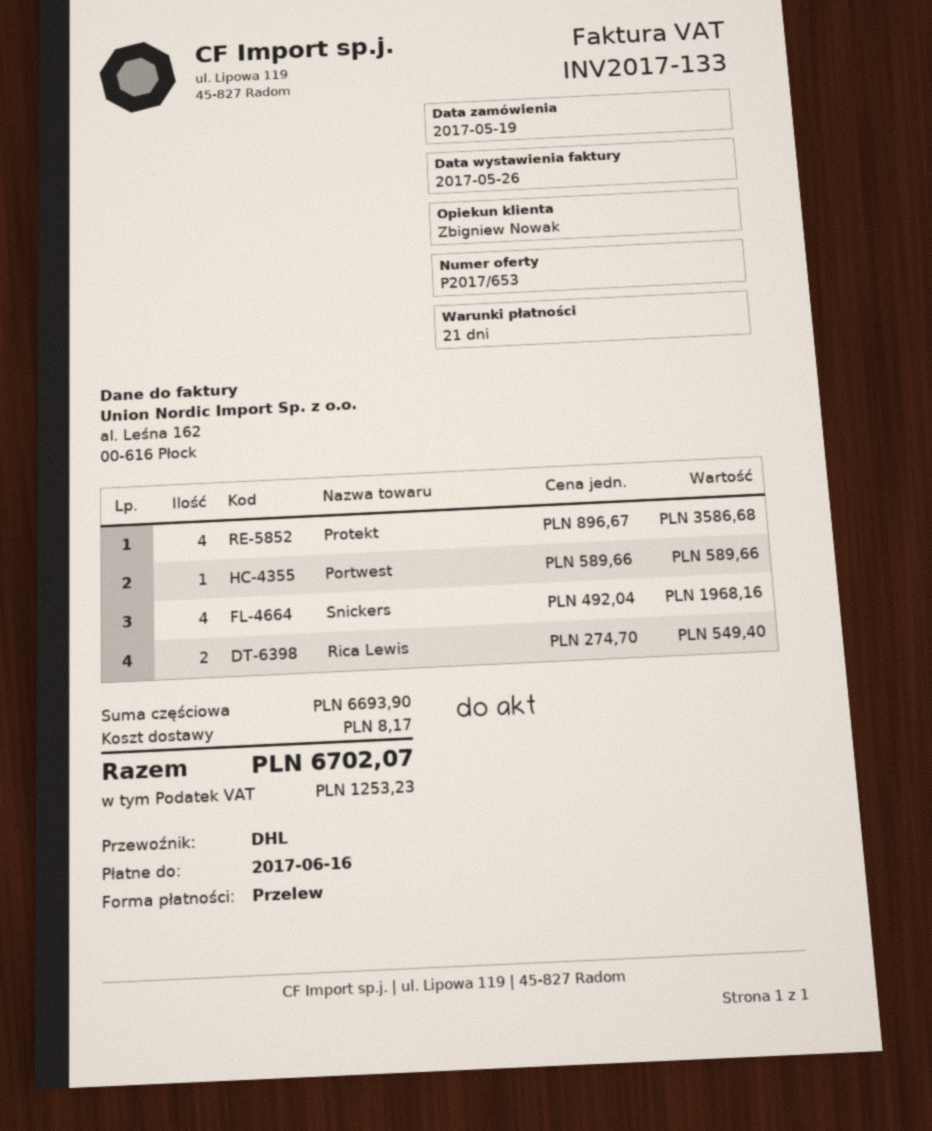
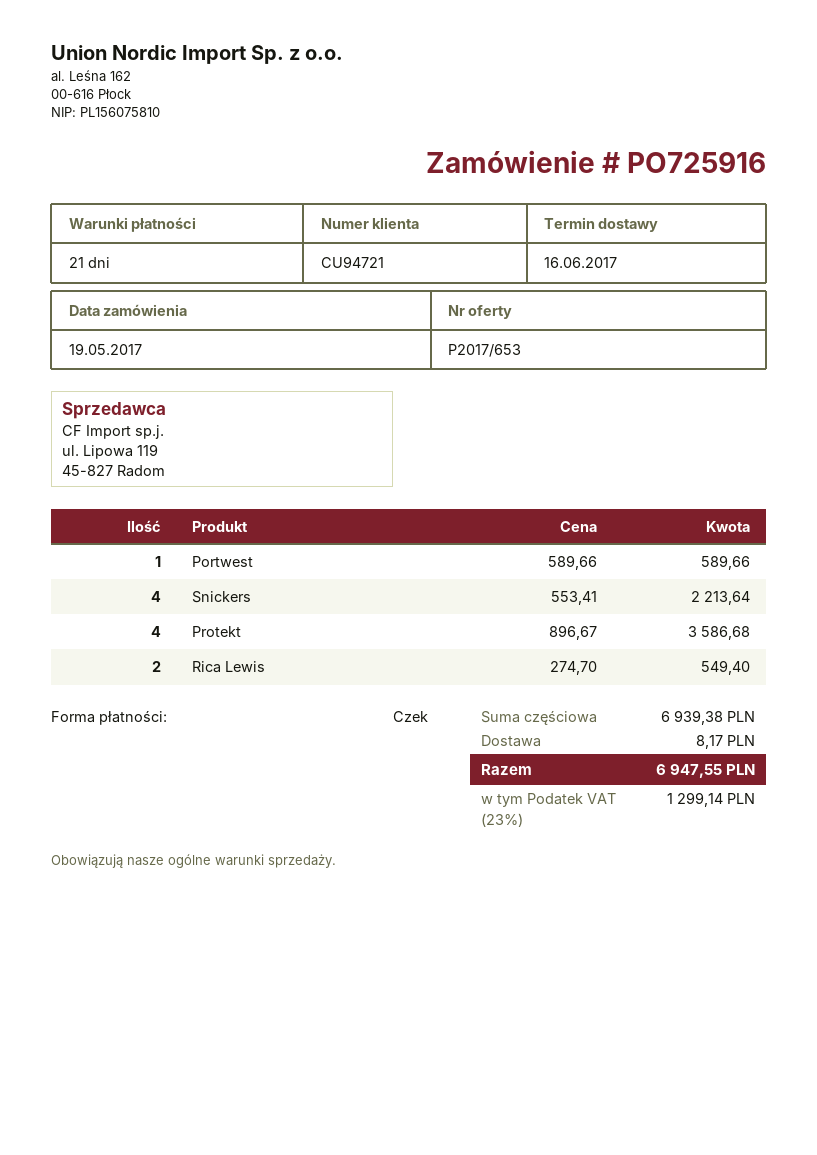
payment method: bank transfer -> cheque
Snickers: 4 x 492.04 = 1968.16 -> 4 x 553.41 = 2213.64
subtotal: 6693.90 -> 6939.38
tax: 1253.23 -> 1299.14
total: 6702.07 -> 6947.55

